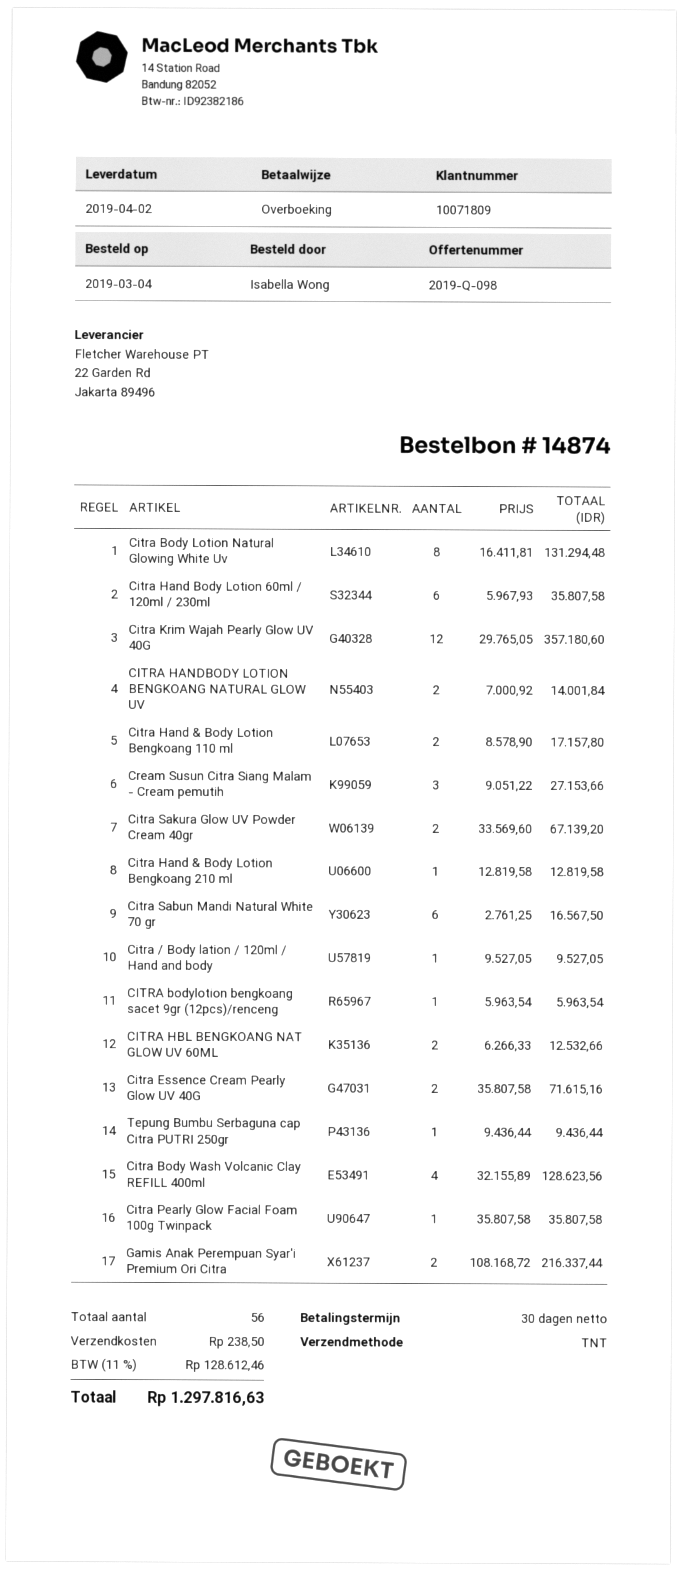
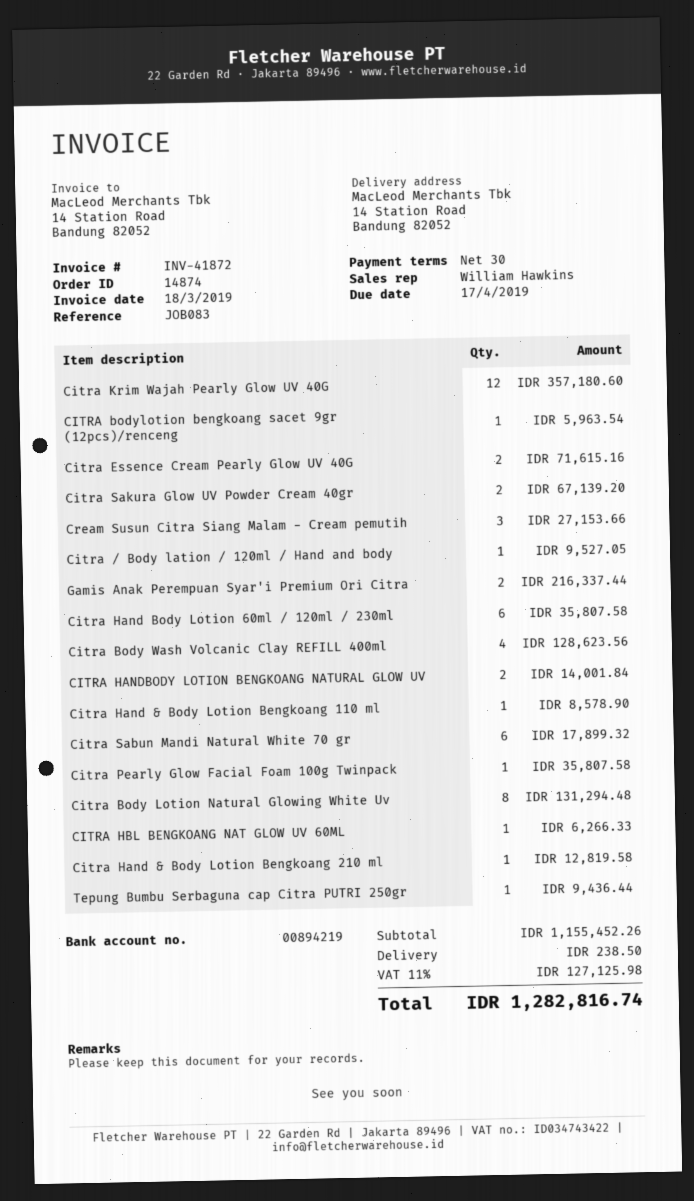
Citra Hand & Body Lotion Bengkoang 110 ml: 2 for 17157.80 -> 1 for 8578.90
Citra Sabun Mandi Natural White 70 gr: 6 for 16567.50 -> 6 for 17899.32
CITRA HBL BENGKOANG NAT GLOW UV 60ML: 2 for 12532.66 -> 1 for 6266.33
tax: 11% = 128612.46 -> 11% = 127125.98
total: 1297816.63 -> 1282816.74

